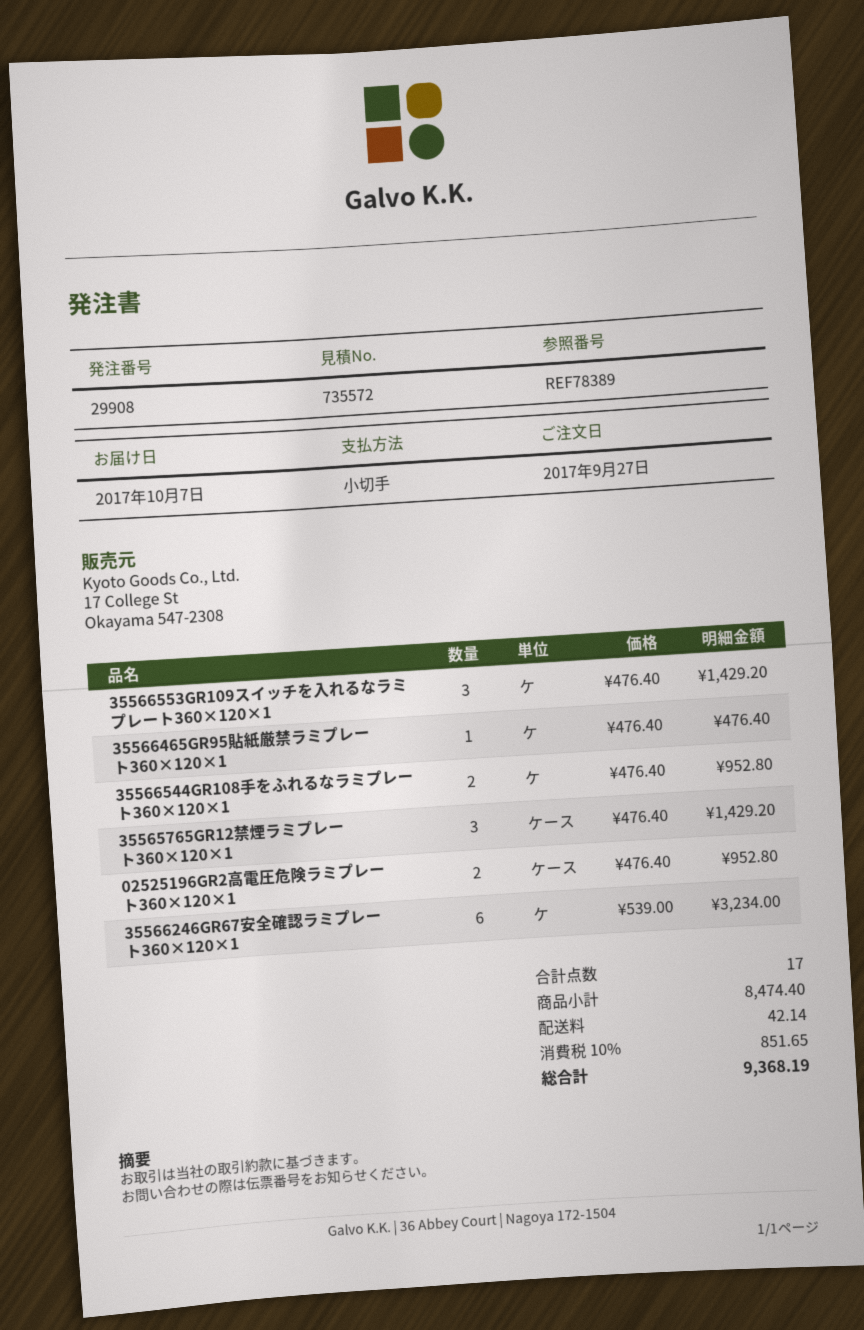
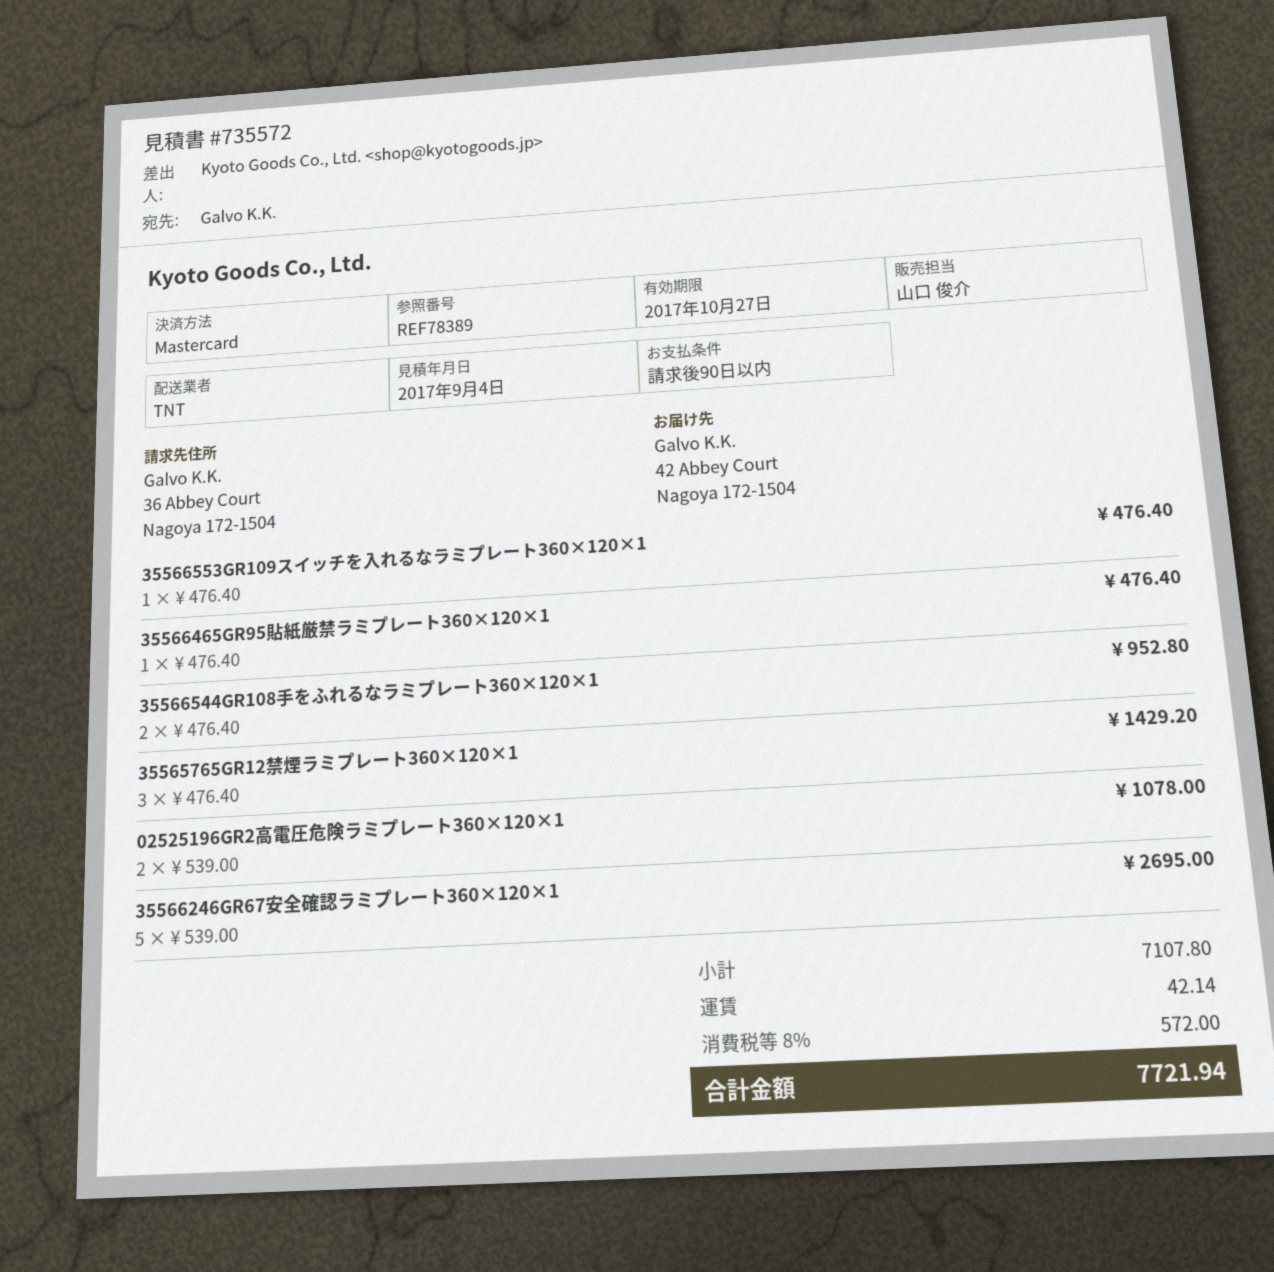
payment method: cheque -> Mastercard
35566553GR109スイッチを入れるなラミプレート360×120×1: 3 x 476.40 = 1429.20 -> 1 x 476.40 = 476.40
02525196GR2高電圧危険ラミプレート360×120×1: 2 x 476.40 = 952.80 -> 2 x 539.00 = 1078.00
35566246GR67安全確認ラミプレート360×120×1: 6 x 539.00 = 3234.00 -> 5 x 539.00 = 2695.00
subtotal: 8474.40 -> 7107.80
tax: 10% = 851.65 -> 8% = 572.00
total: 9368.19 -> 7721.94

